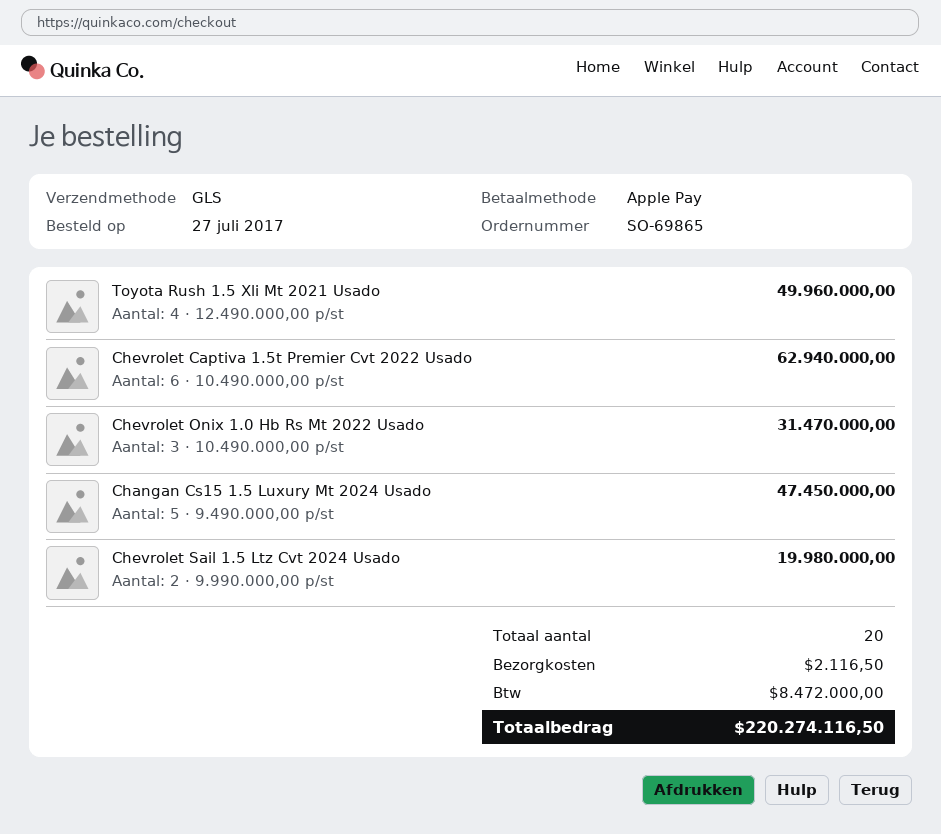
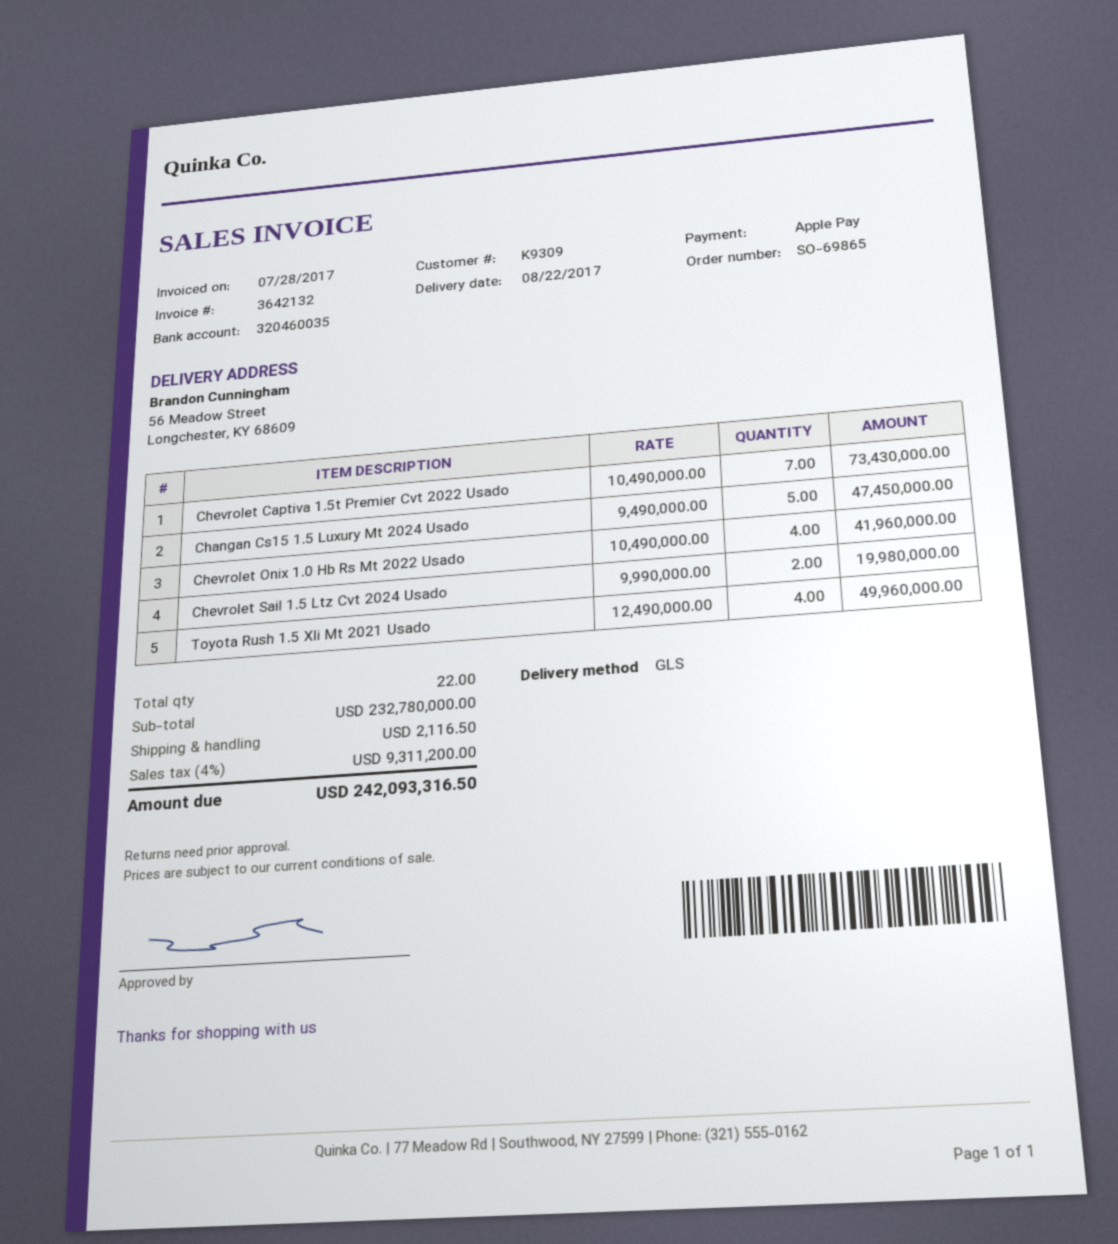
Chevrolet Captiva 1.5t Premier Cvt 2022 Usado: 6 x 10490000.00 = 62940000.00 -> 7 x 10490000.00 = 73430000.00
Chevrolet Onix 1.0 Hb Rs Mt 2022 Usado: 3 x 10490000.00 = 31470000.00 -> 4 x 10490000.00 = 41960000.00
total quantity: 20 -> 22
tax: 8472000.00 -> 9311200.00
total: 220274116.50 -> 242093316.50

